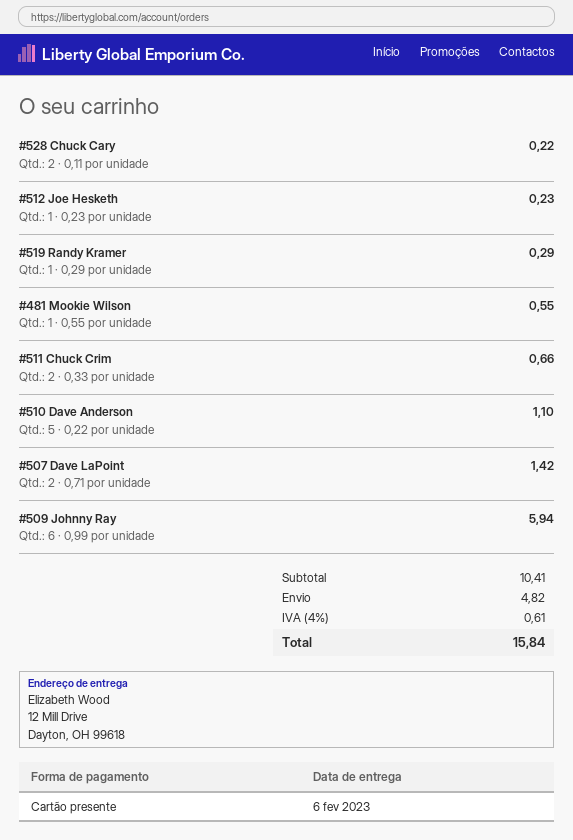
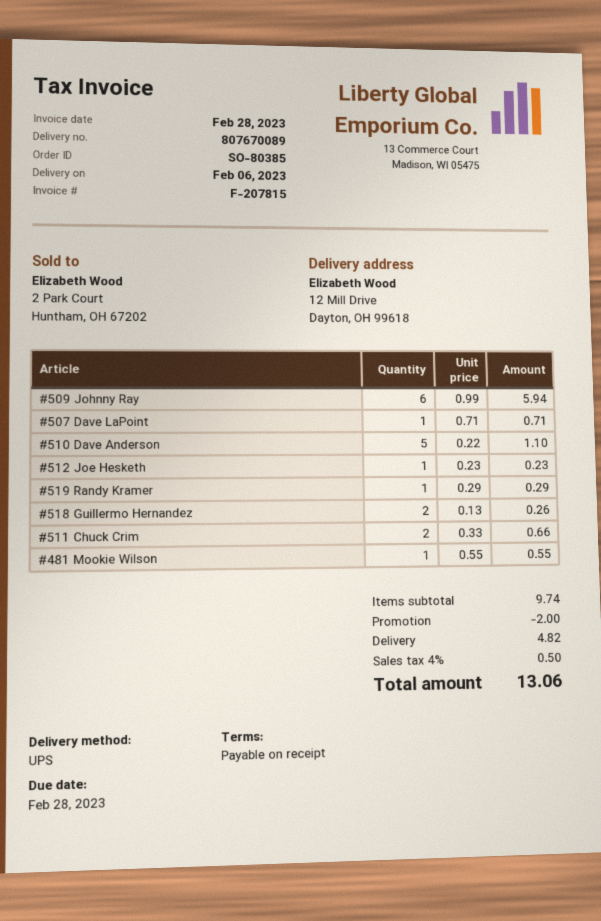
#528 Chuck Cary: 2 x 0.11 = 0.22 -> none
#507 Dave LaPoint: 2 x 0.71 = 1.42 -> 1 x 0.71 = 0.71
#518 Guillermo Hernandez: none -> 2 x 0.13 = 0.26
subtotal: 10.41 -> 9.74
discount: none -> 2.00
tax: 4% = 0.61 -> 4% = 0.50
total: 15.84 -> 13.06

